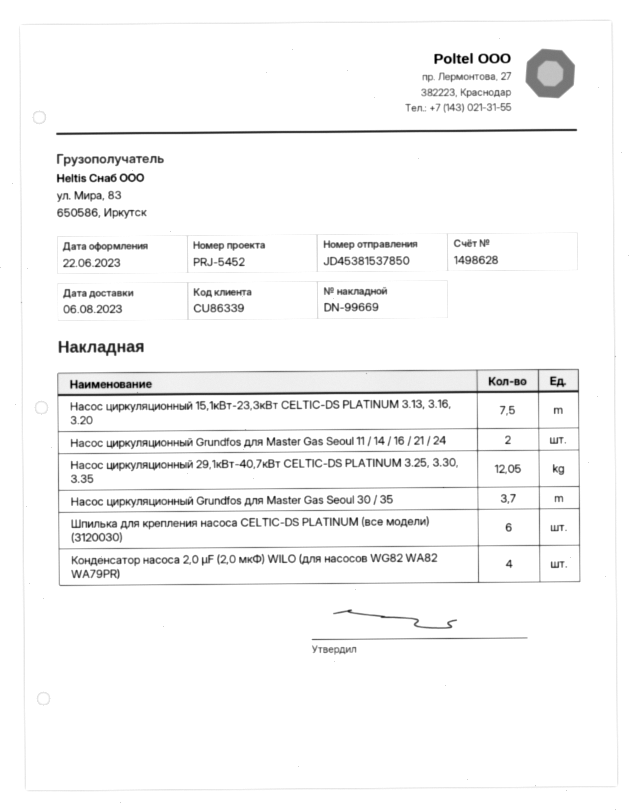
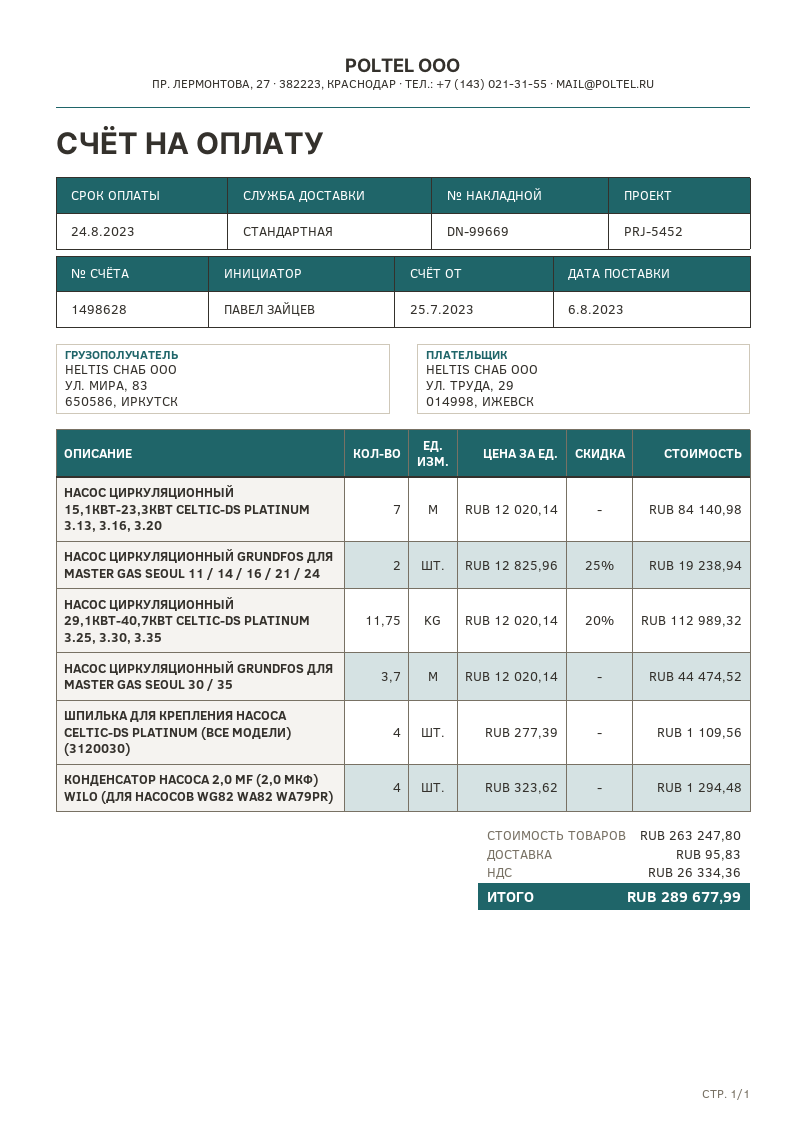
Насос циркуляционный 15,1кВт-23,3кВт CELTIC-DS PLATINUM 3.13, 3.16, 3.20: 7.5 -> 7
Насос циркуляционный 29,1кВт-40,7кВт CELTIC-DS PLATINUM 3.25, 3.30, 3.35: 12.05 -> 11.75
Шпилька для крепления насоса CELTIC-DS PLATINUM (все модели) (3120030): 6 -> 4

